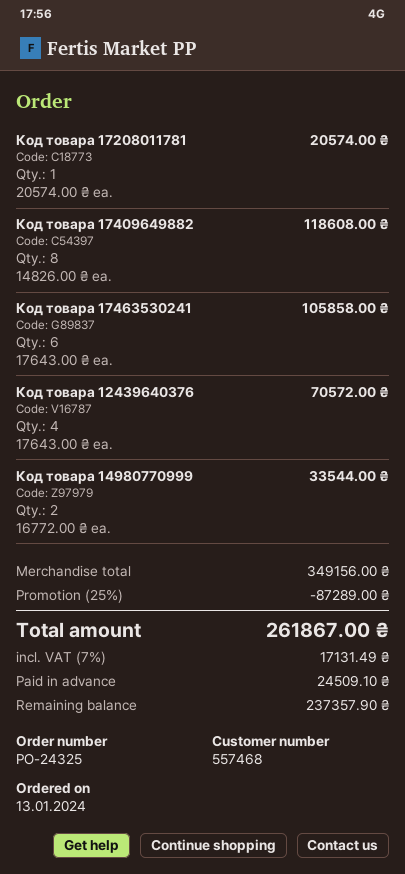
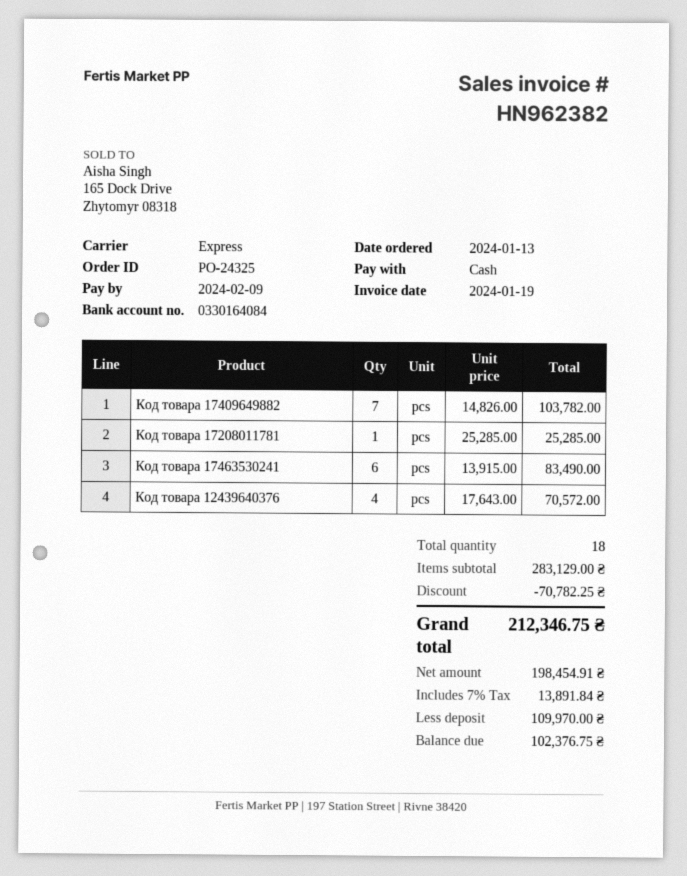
Код товара 17208011781: 1 x 20574.00 = 20574.00 -> 1 x 25285.00 = 25285.00
Код товара 17409649882: 8 x 14826.00 = 118608.00 -> 7 x 14826.00 = 103782.00
Код товара 17463530241: 6 x 17643.00 = 105858.00 -> 6 x 13915.00 = 83490.00
Код товара 14980770999: 2 x 16772.00 = 33544.00 -> none
subtotal: 349156.00 -> 283129.00
discount: 87289.00 -> 70782.25
tax: 7% = 17131.49 -> 7% = 13891.84
total: 261867.00 -> 212346.75
deposit: 24509.10 -> 109970.00
balance: 237357.90 -> 102376.75

